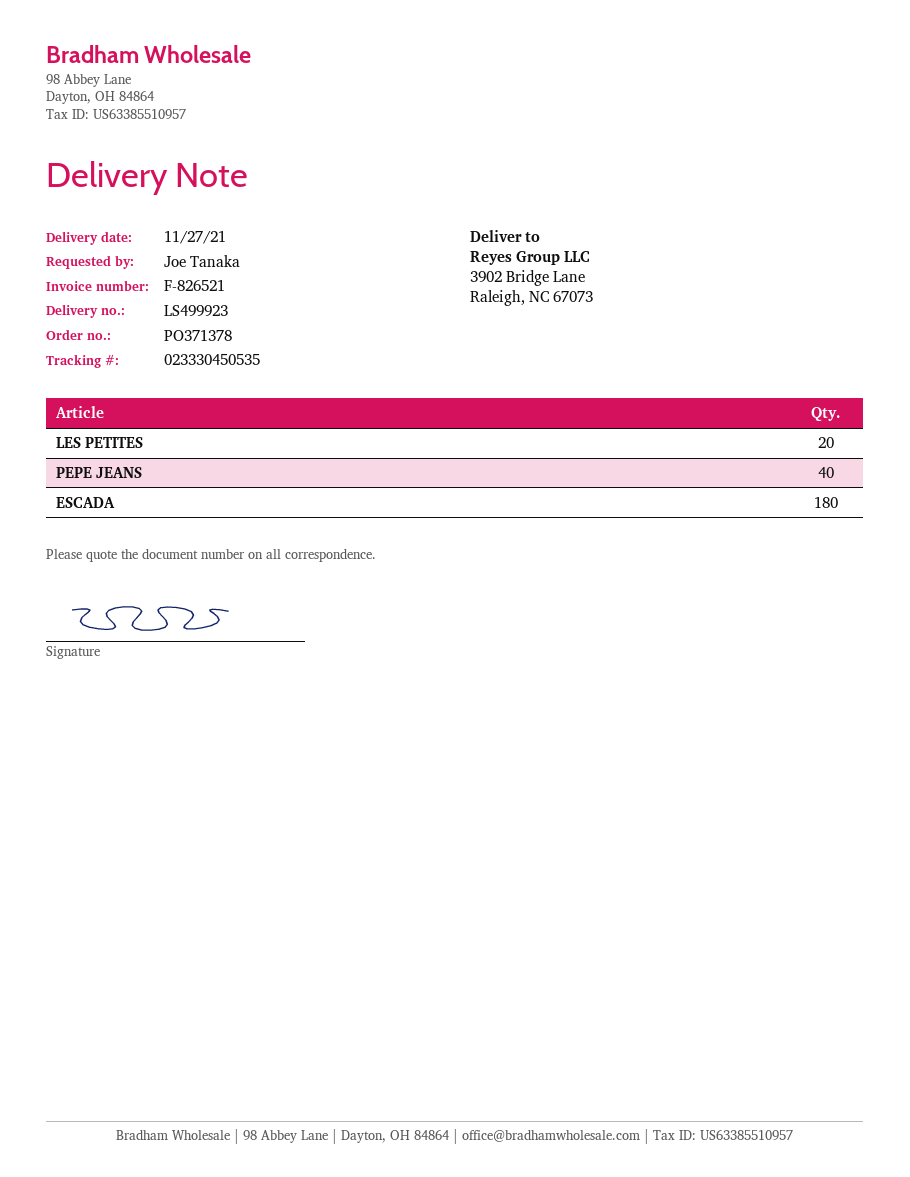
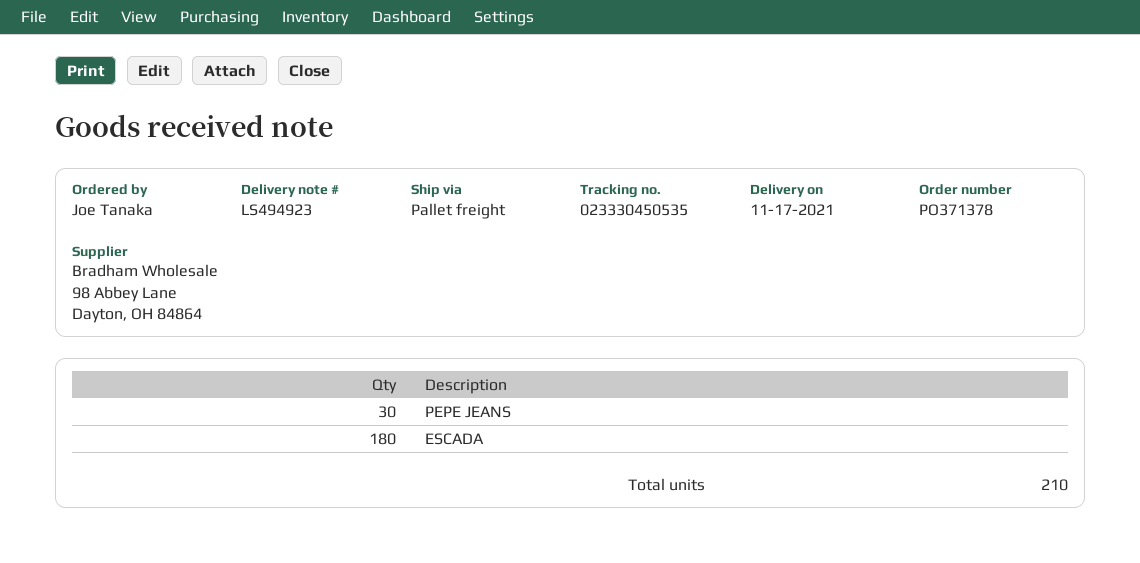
delivery note number: LS499923 -> LS494923
delivery date: 2021-11-27 -> 2021-11-17
LES PETITES: 20 -> none
PEPE JEANS: 40 -> 30

